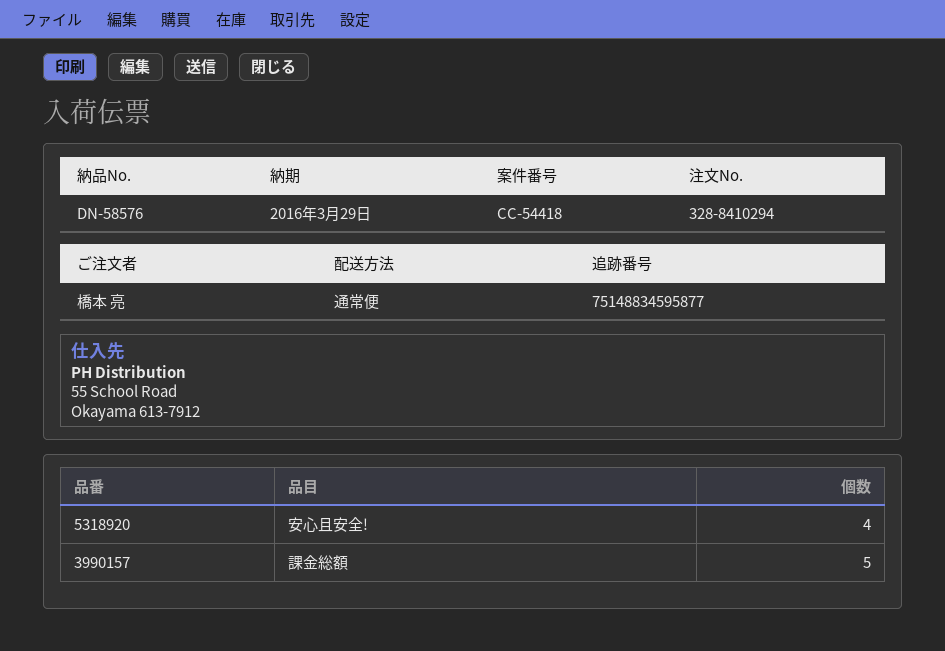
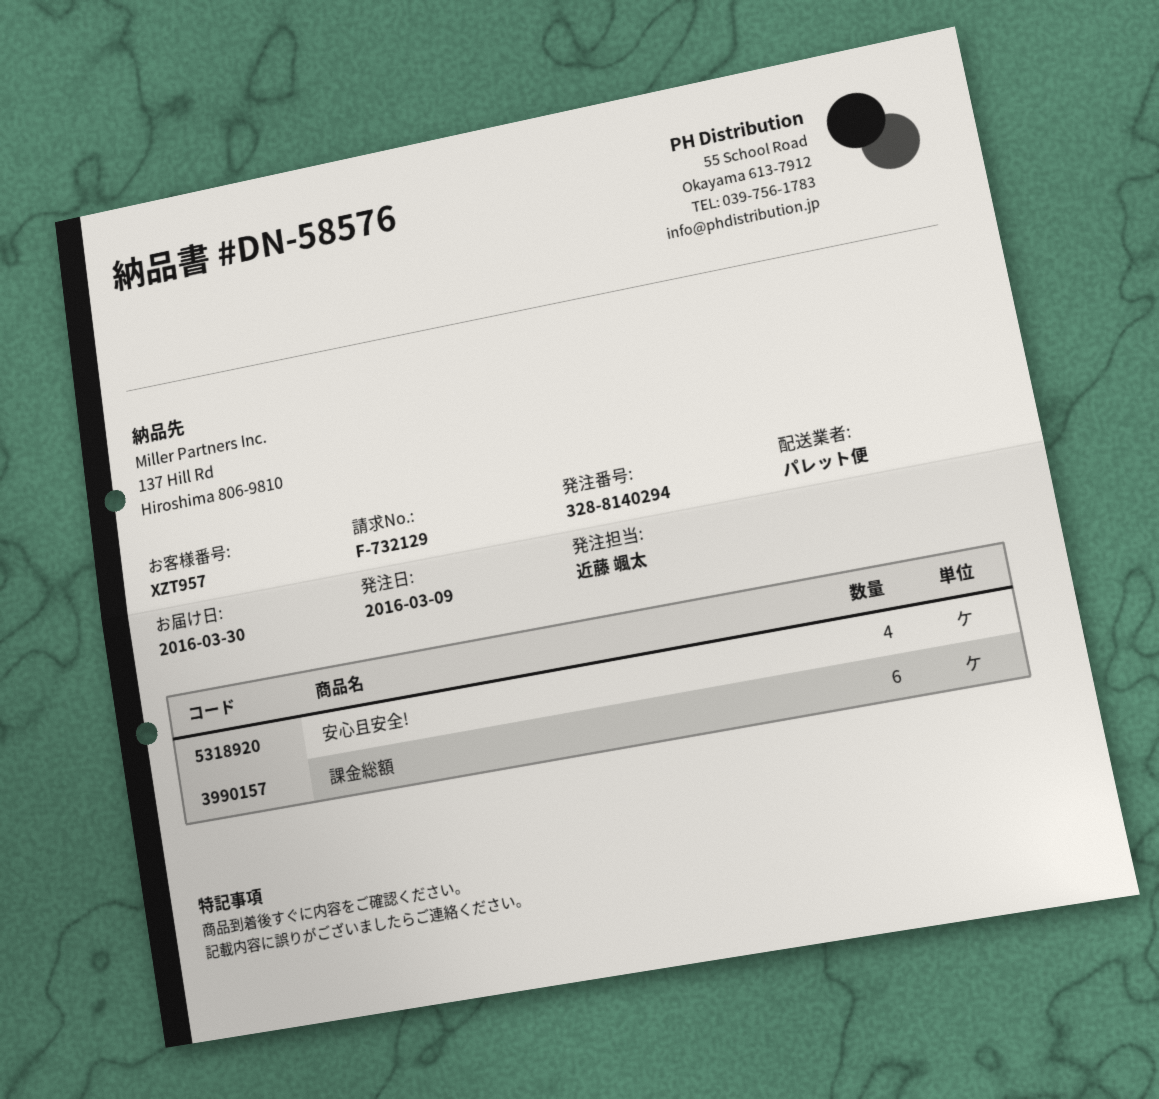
order number: 328-8410294 -> 328-8140294
delivery date: 2016-03-29 -> 2016-03-30
ordered by: 橋本 亮 -> 近藤 颯太
shipping method: standard -> pallet freight
課金総額: 5 -> 6

